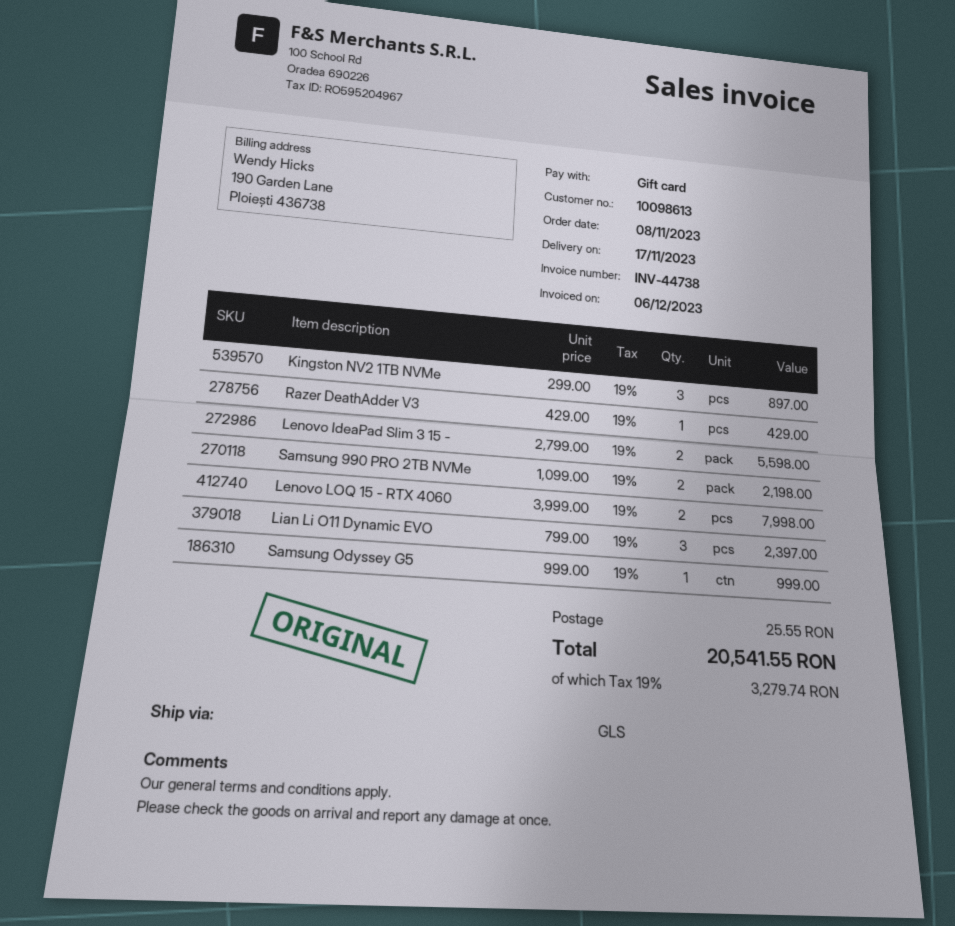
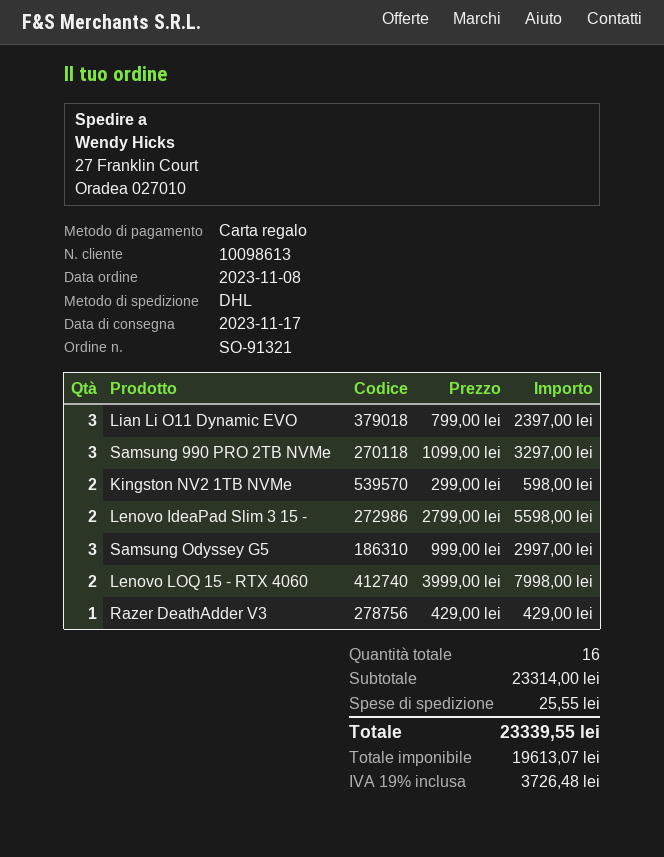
shipping method: GLS -> DHL
Kingston NV2 1TB NVMe: 3 x 299.00 = 897.00 -> 2 x 299.00 = 598.00
Samsung 990 PRO 2TB NVMe: 2 x 1099.00 = 2198.00 -> 3 x 1099.00 = 3297.00
Samsung Odyssey G5: 1 x 999.00 = 999.00 -> 3 x 999.00 = 2997.00
tax: 19% = 3279.74 -> 19% = 3726.48
total: 20541.55 -> 23339.55

